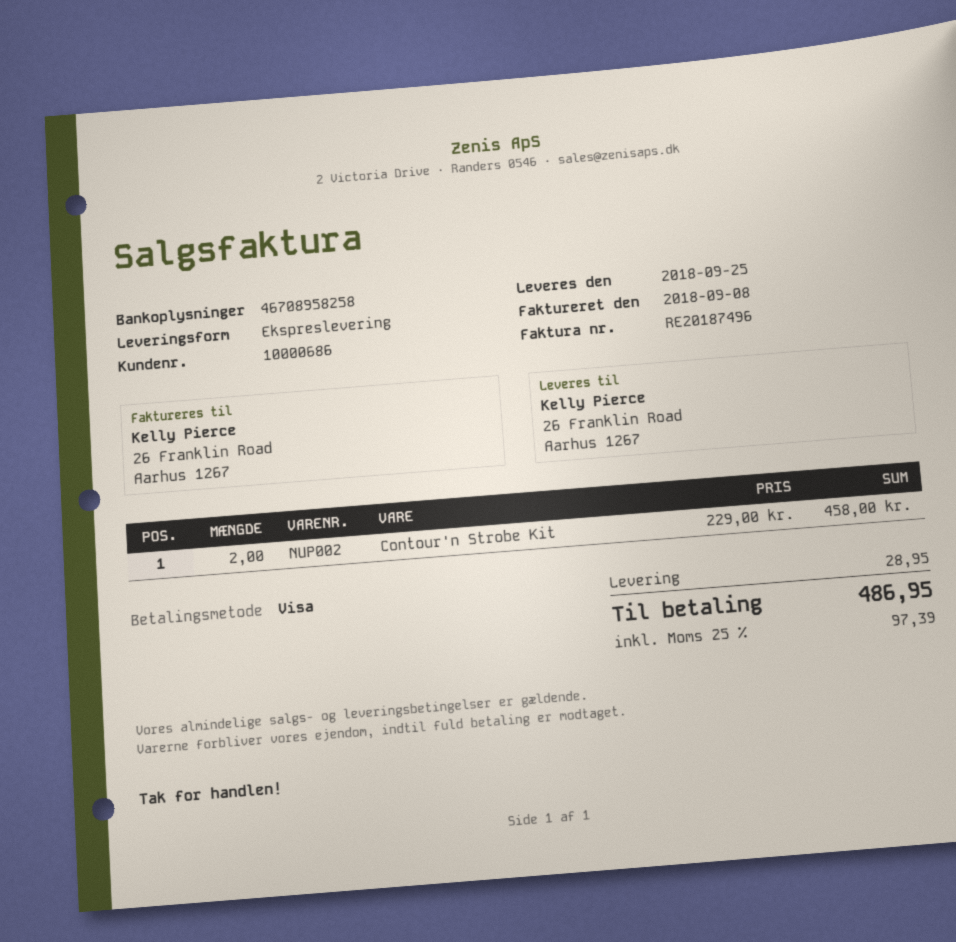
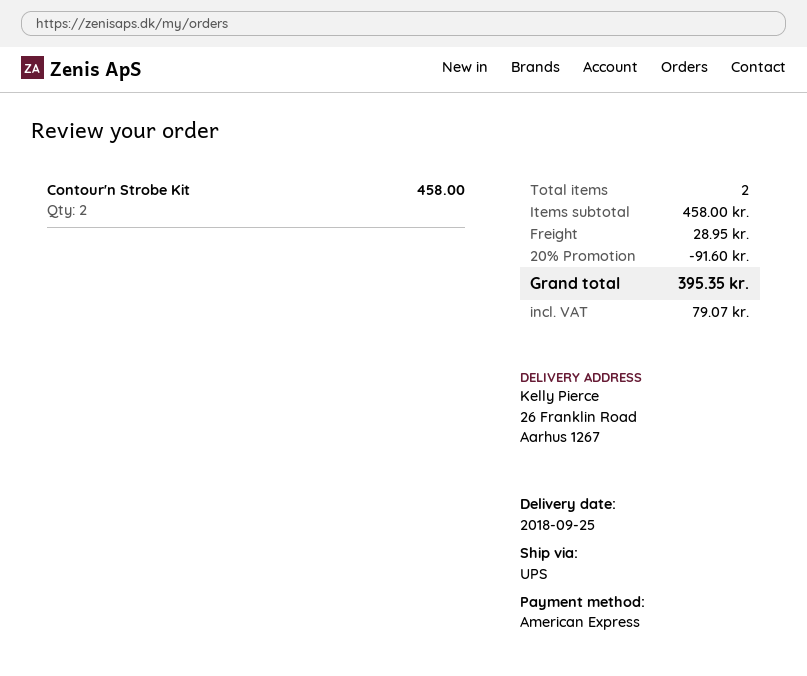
payment method: Visa -> American Express
shipping method: express -> UPS
discount: none -> 20% = 91.60
tax: 97.39 -> 79.07
total: 486.95 -> 395.35

